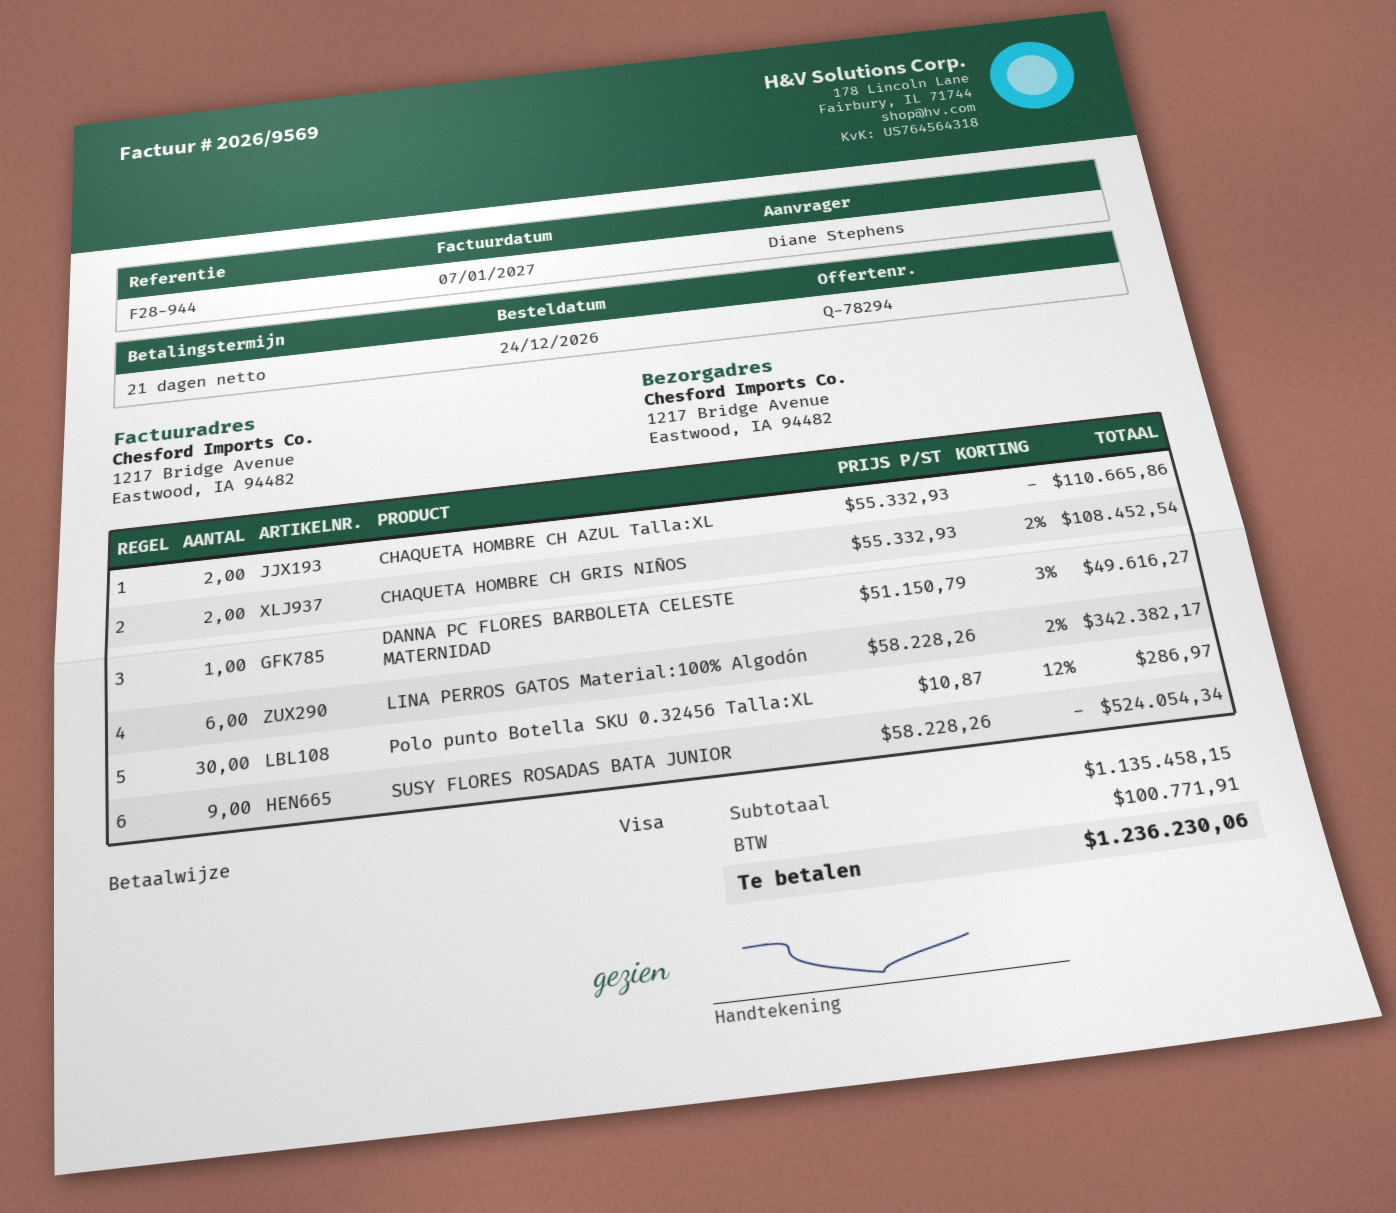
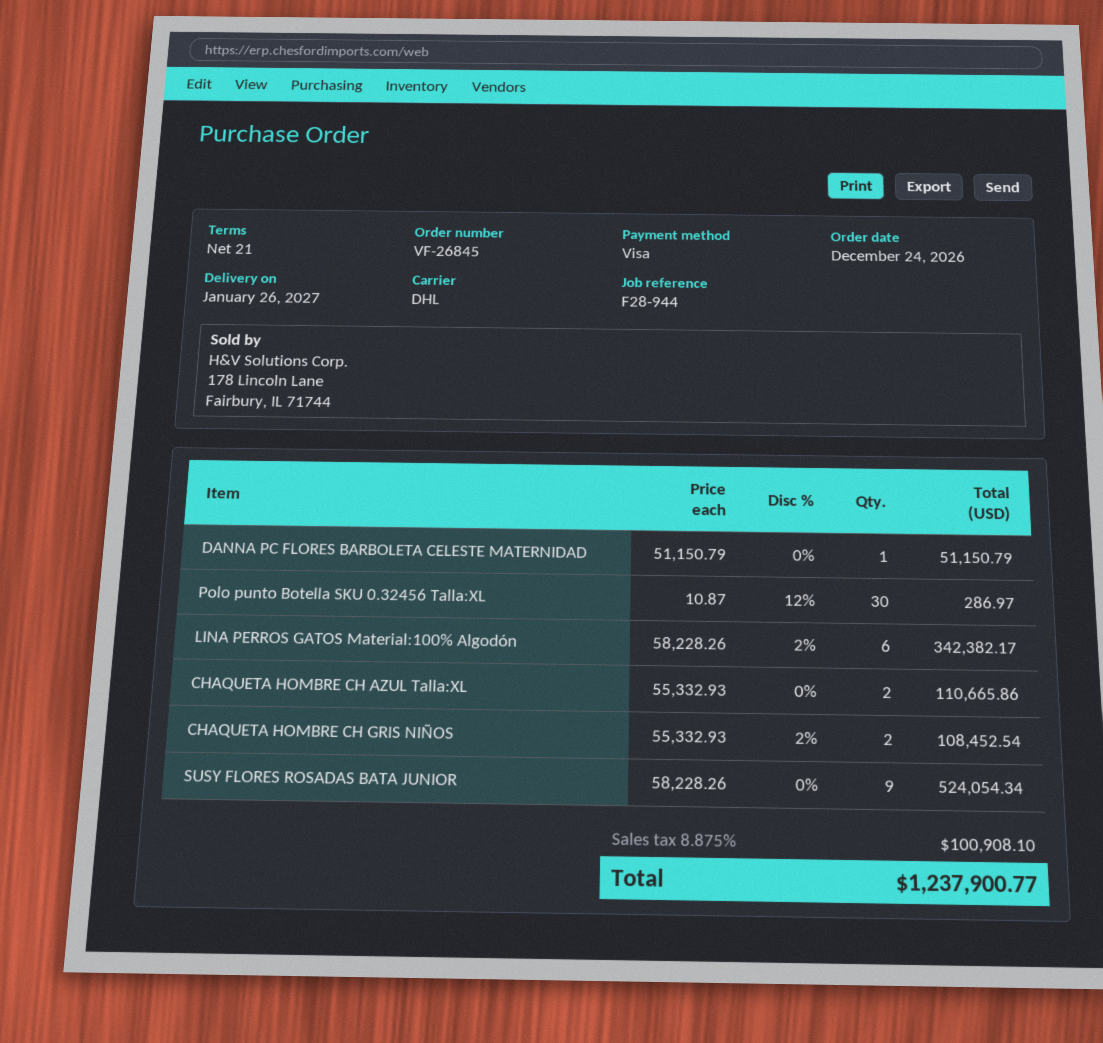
DANNA PC FLORES BARBOLETA CELESTE MATERNIDAD: 1 x 51150.79 - 3% = 49616.27 -> 1 x 51150.79 = 51150.79
tax: 100771.91 -> 100908.10
total: 1236230.06 -> 1237900.77

